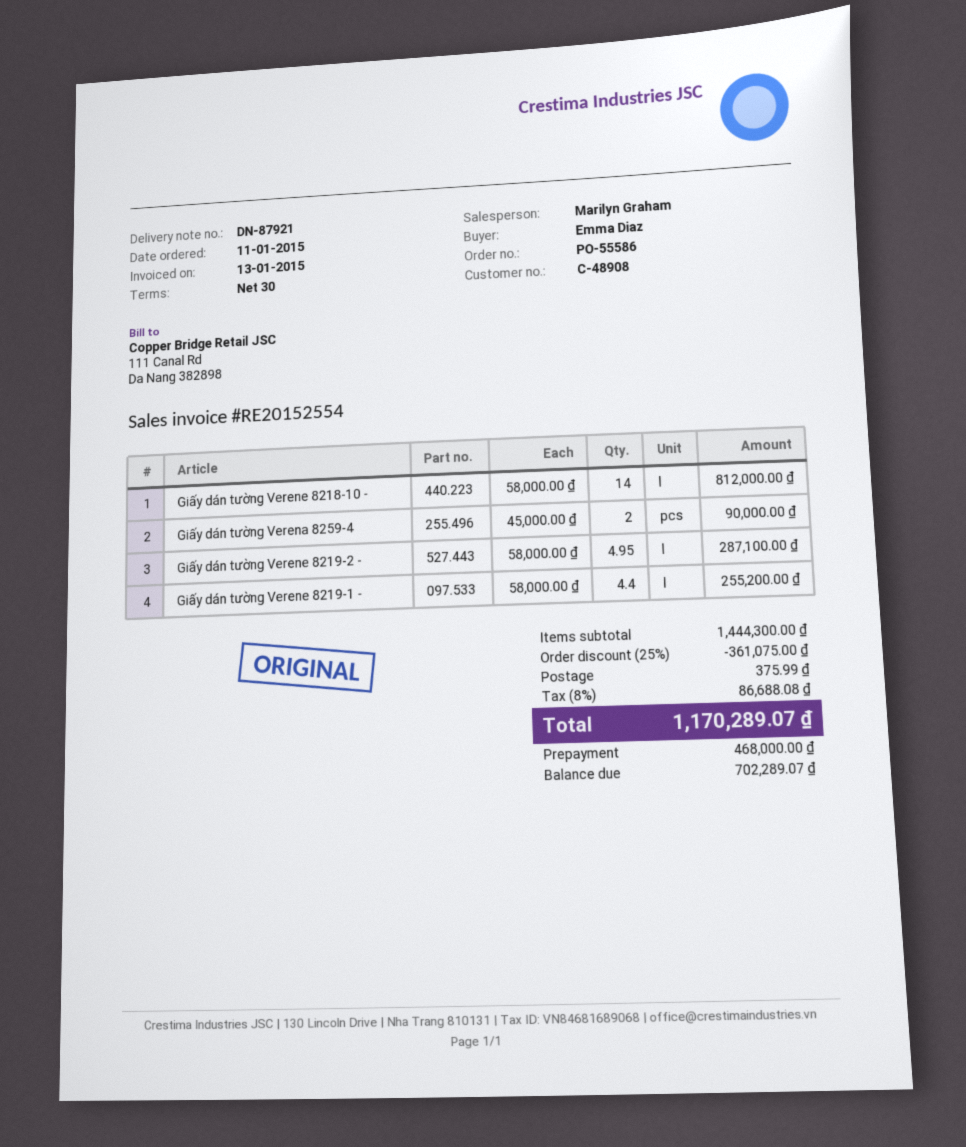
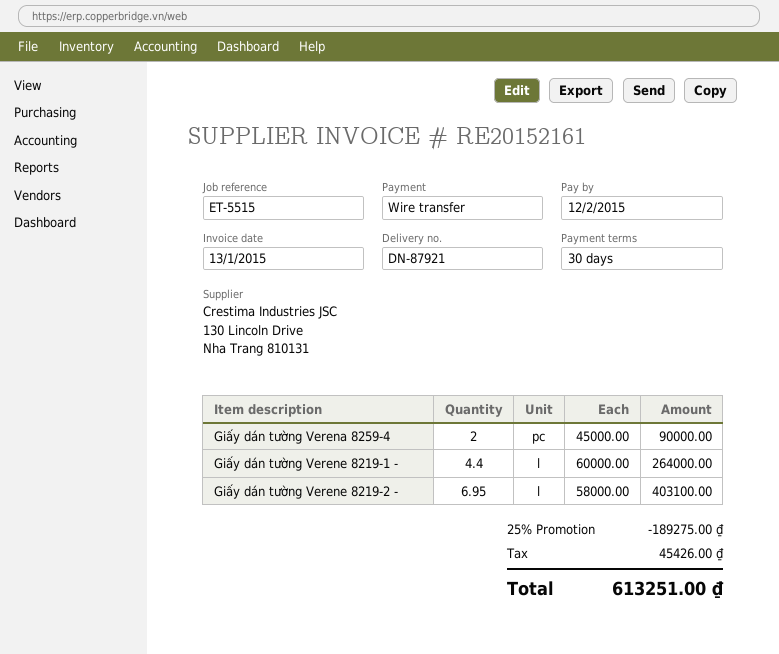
invoice number: RE20152554 -> RE20152161
Giấy dán tường Verene 8218-10 -: 14 x 58000.00 = 812000.00 -> none
Giấy dán tường Verene 8219-2 -: 4.95 x 58000.00 = 287100.00 -> 6.95 x 58000.00 = 403100.00
Giấy dán tường Verene 8219-1 -: 4.4 x 58000.00 = 255200.00 -> 4.4 x 60000.00 = 264000.00
discount: 25% = 361075.00 -> 25% = 189275.00
shipping: 375.99 -> none
tax: 86688.08 -> 45426.00
total: 1170289.07 -> 613251.00

